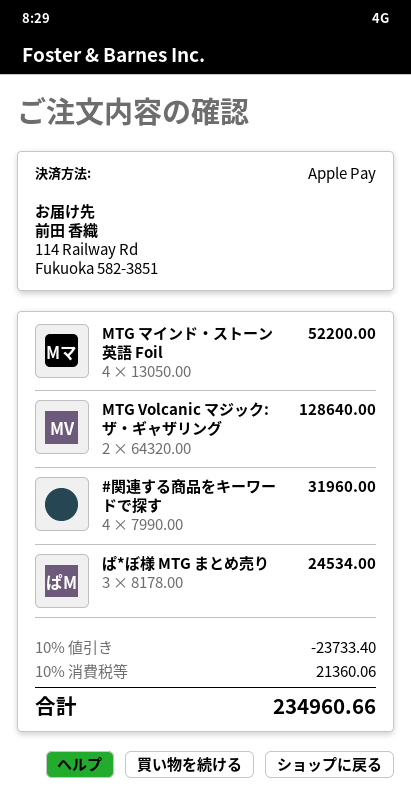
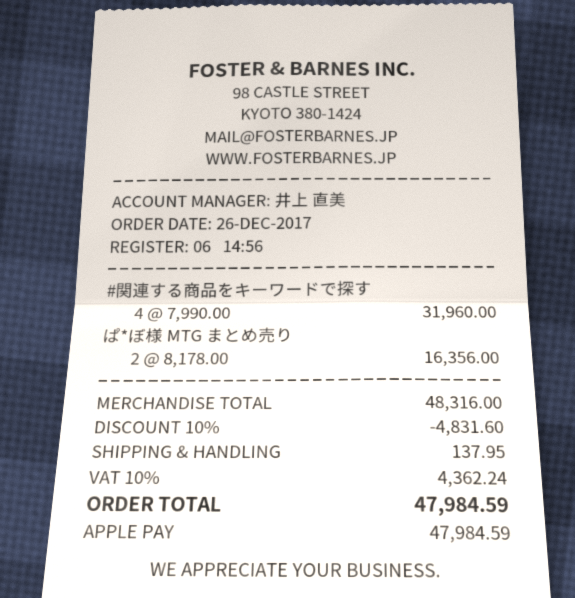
MTG マインド・ストーン 英語 Foil: 4 x 13050.00 = 52200.00 -> none
MTG Volcanic マジック:ザ・ギャザリング: 2 x 64320.00 = 128640.00 -> none
ぱ*ぼ様 MTG まとめ売り: 3 x 8178.00 = 24534.00 -> 2 x 8178.00 = 16356.00
discount: 10% = 23733.40 -> 10% = 4831.60
shipping: none -> 137.95
tax: 10% = 21360.06 -> 10% = 4362.24
total: 234960.66 -> 47984.59

